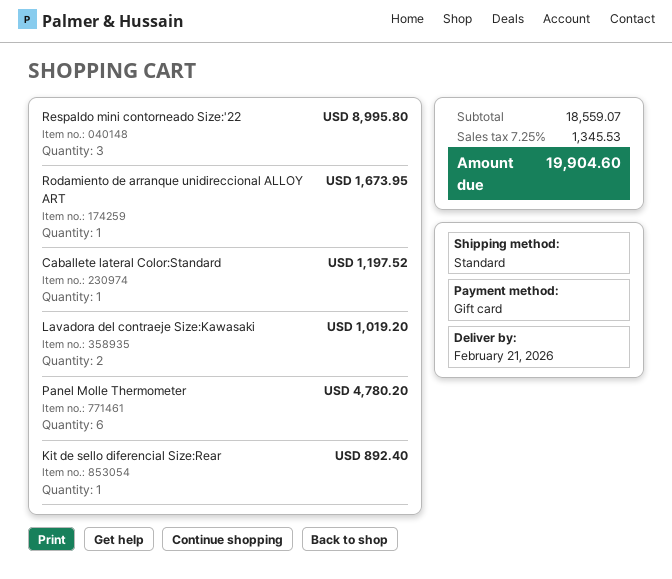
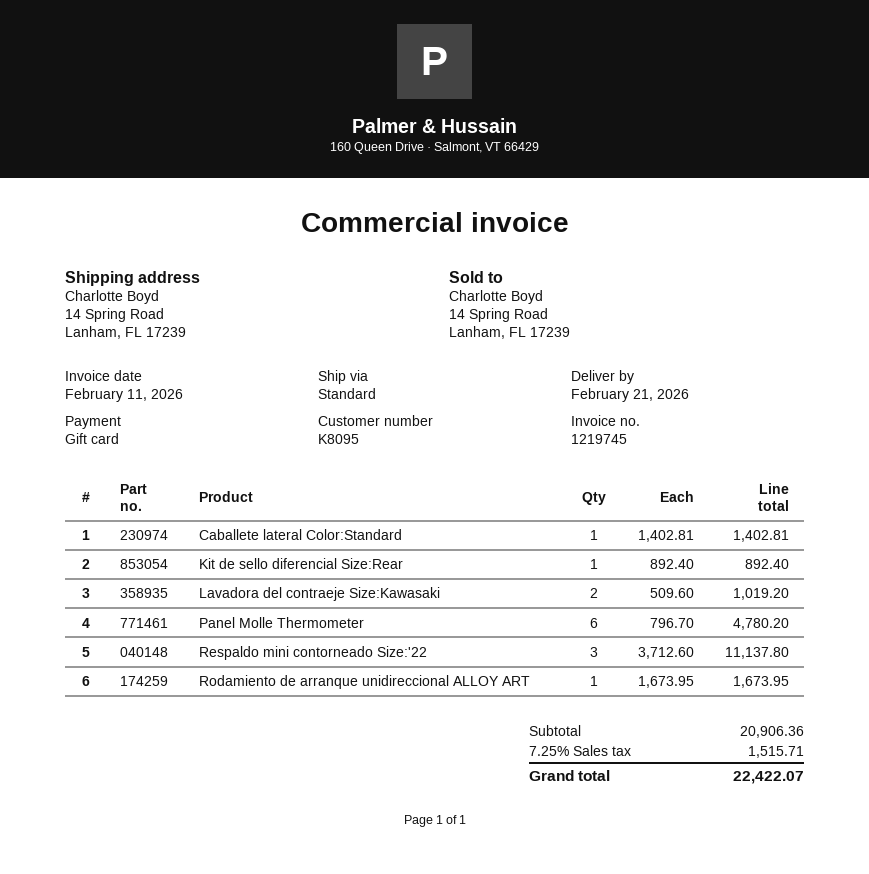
Respaldo mini contorneado Size:'22: 3 for 8995.80 -> 3 for 11137.80
Caballete lateral Color:Standard: 1 for 1197.52 -> 1 for 1402.81
subtotal: 18559.07 -> 20906.36
tax: 7.25% = 1345.53 -> 7.25% = 1515.71
total: 19904.60 -> 22422.07

